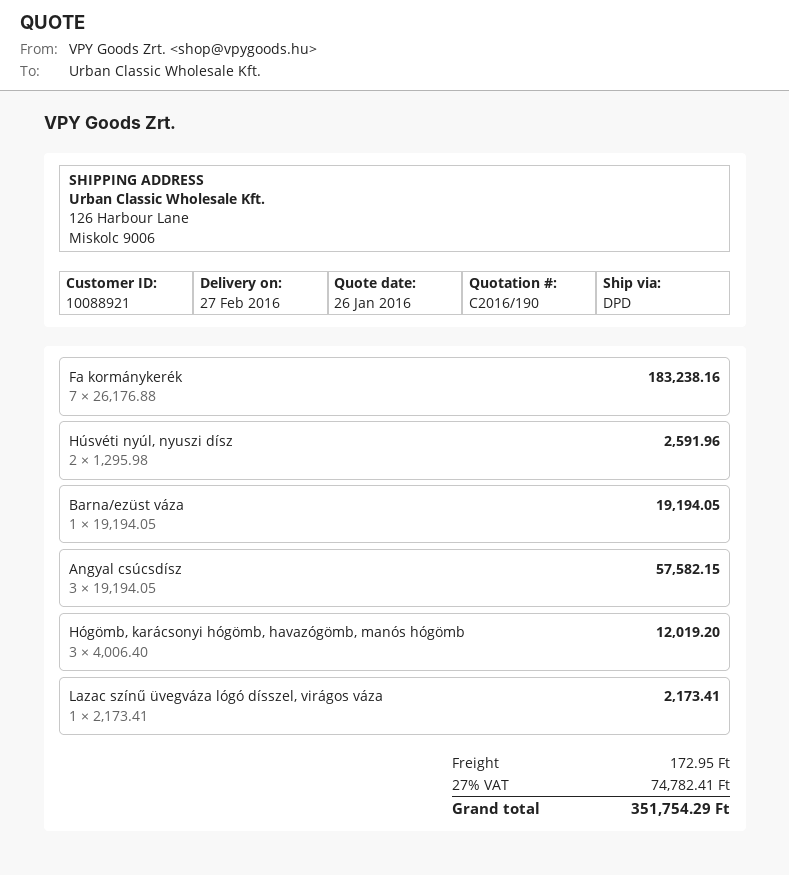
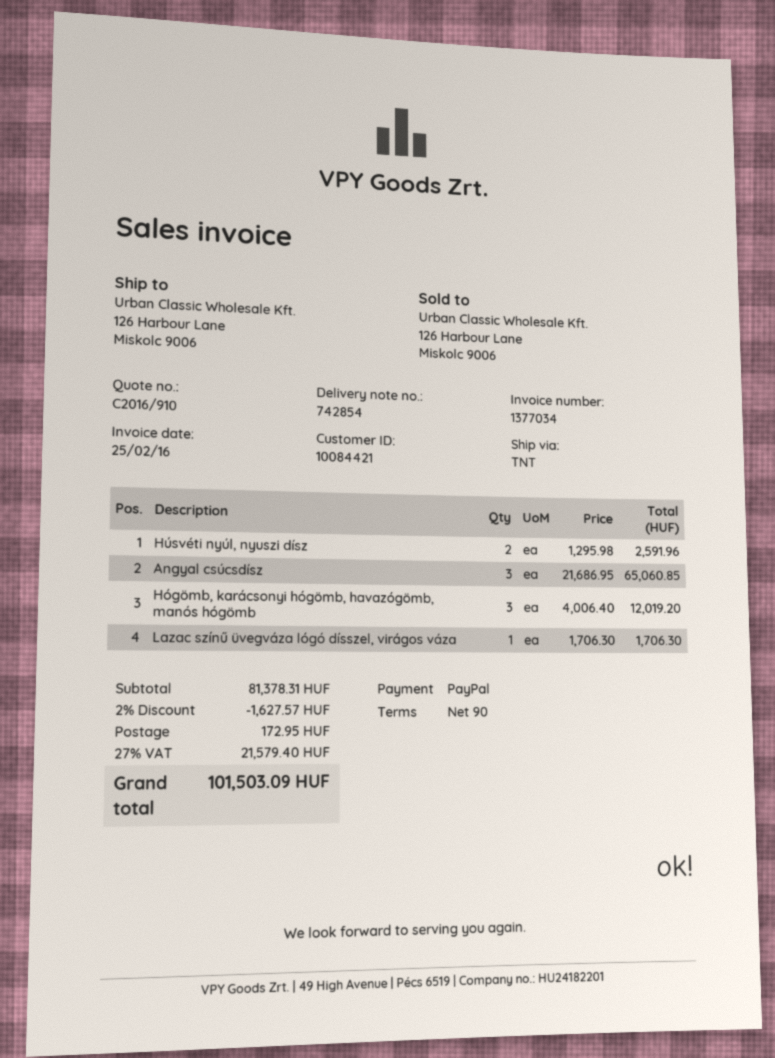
quote number: C2016/190 -> C2016/910
customer number: 10088921 -> 10084421
shipping method: DPD -> TNT
Fa kormánykerék: 7 x 26176.88 = 183238.16 -> none
Barna/ezüst váza: 1 x 19194.05 = 19194.05 -> none
Angyal csúcsdísz: 3 x 19194.05 = 57582.15 -> 3 x 21686.95 = 65060.85
Lazac színű üvegváza lógó dísszel, virágos váza: 1 x 2173.41 = 2173.41 -> 1 x 1706.30 = 1706.30
discount: none -> 2% = 1627.57
tax: 27% = 74782.41 -> 27% = 21579.40
total: 351754.29 -> 101503.09

